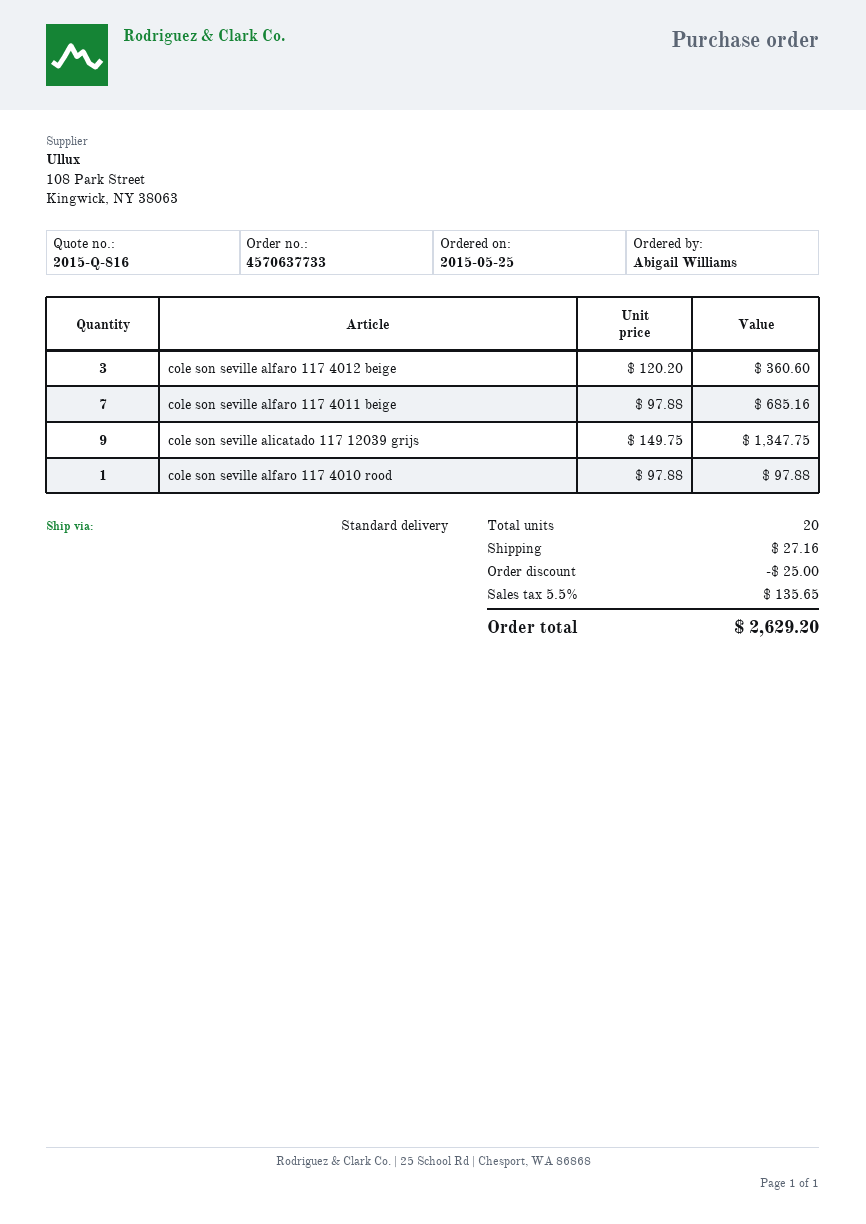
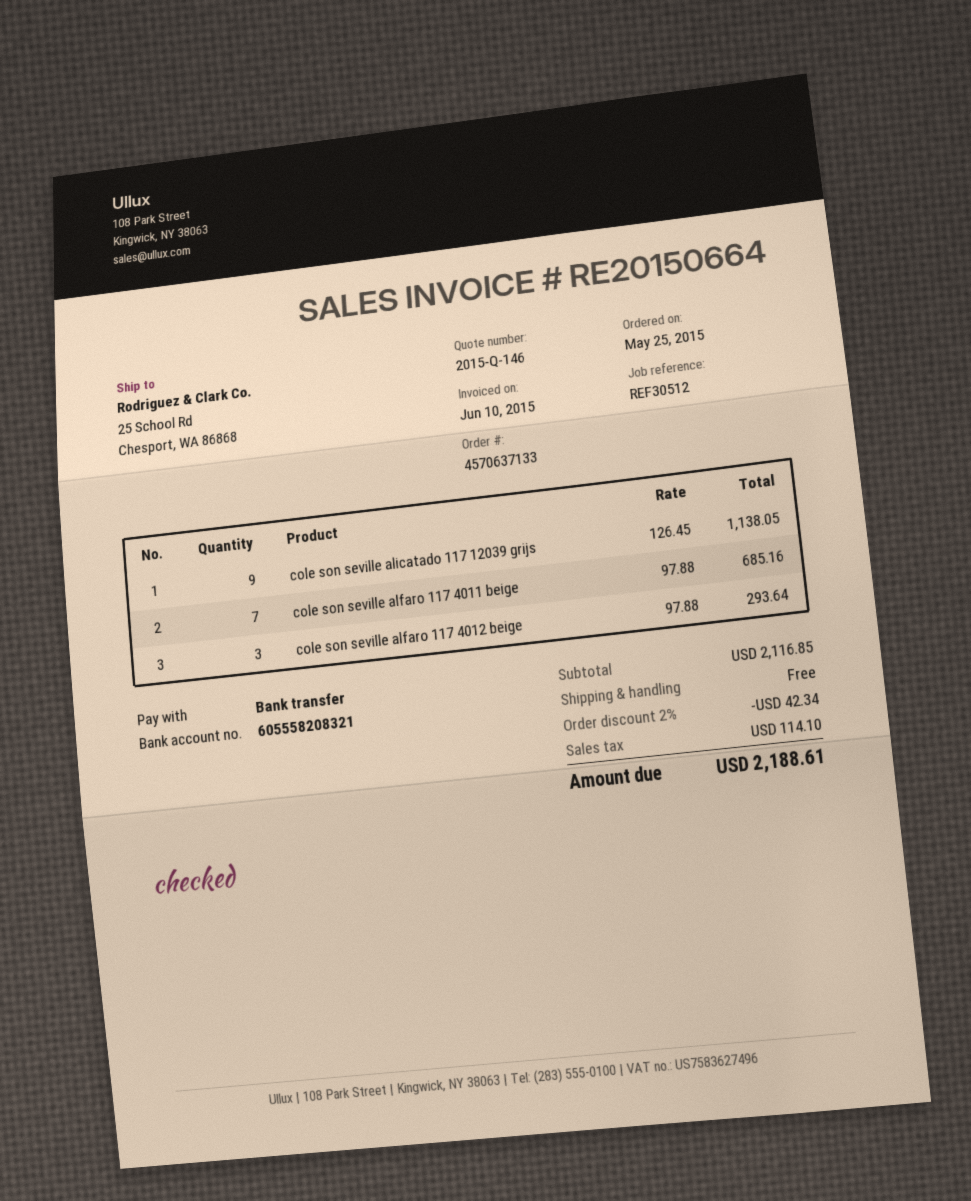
quote number: 2015-Q-816 -> 2015-Q-146
order number: 4570637733 -> 4570637133
cole son seville alfaro 117 4012 beige: 3 x 120.20 = 360.60 -> 3 x 97.88 = 293.64
cole son seville alicatado 117 12039 grijs: 9 x 149.75 = 1347.75 -> 9 x 126.45 = 1138.05
cole son seville alfaro 117 4010 rood: 1 x 97.88 = 97.88 -> none
discount: 25.00 -> 42.34
shipping: 27.16 -> 0.00
tax: 135.65 -> 114.10
total: 2629.20 -> 2188.61

